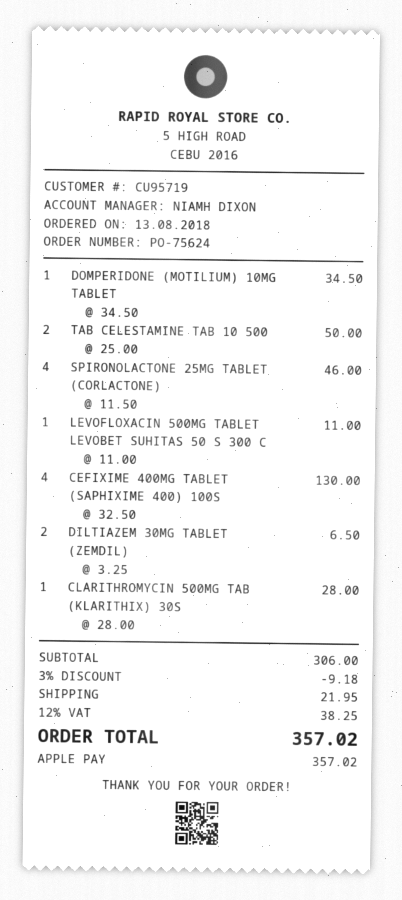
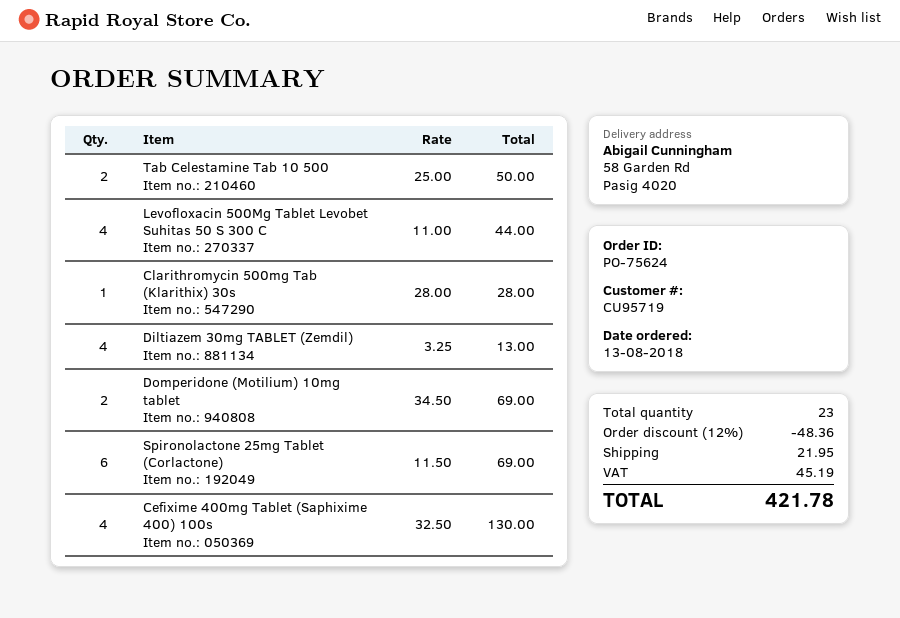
DOMPERIDONE (MOTILIUM) 10MG TABLET: 1 x 34.50 = 34.50 -> 2 x 34.50 = 69.00
SPIRONOLACTONE 25MG TABLET (CORLACTONE): 4 x 11.50 = 46.00 -> 6 x 11.50 = 69.00
LEVOFLOXACIN 500MG TABLET LEVOBET SUHITAS 50 S 300 C: 1 x 11.00 = 11.00 -> 4 x 11.00 = 44.00
DILTIAZEM 30MG TABLET (ZEMDIL): 2 x 3.25 = 6.50 -> 4 x 3.25 = 13.00
discount: 3% = 9.18 -> 12% = 48.36
tax: 38.25 -> 45.19
total: 357.02 -> 421.78

